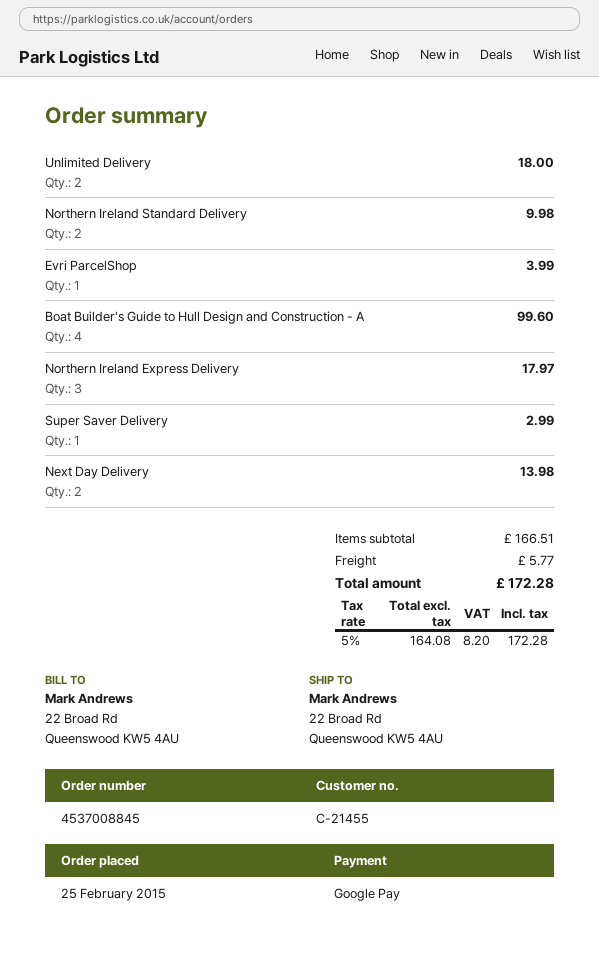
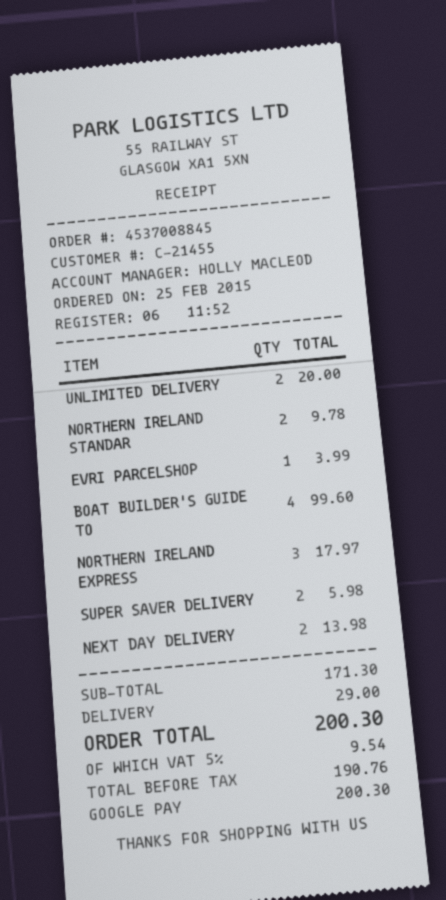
Unlimited Delivery: 2 for 18.00 -> 2 for 20.00
Northern Ireland Standard Delivery: 2 for 9.98 -> 2 for 9.78
Super Saver Delivery: 1 for 2.99 -> 2 for 5.98
subtotal: 166.51 -> 171.30
shipping: 5.77 -> 29.00
net: 164.08 -> 190.76
tax: 5% = 8.20 -> 5% = 9.54
total: 172.28 -> 200.30

